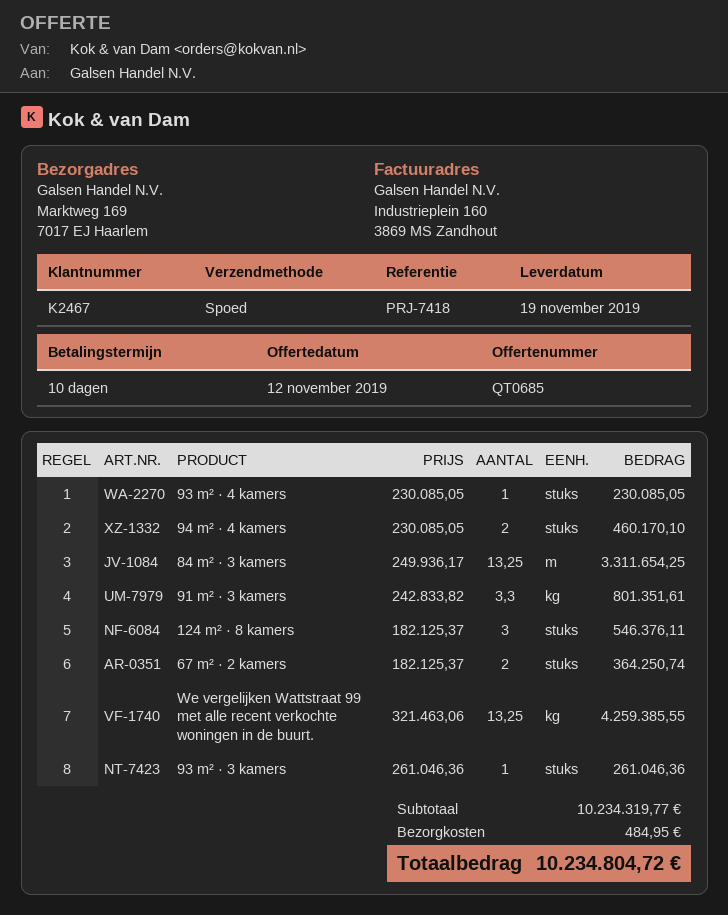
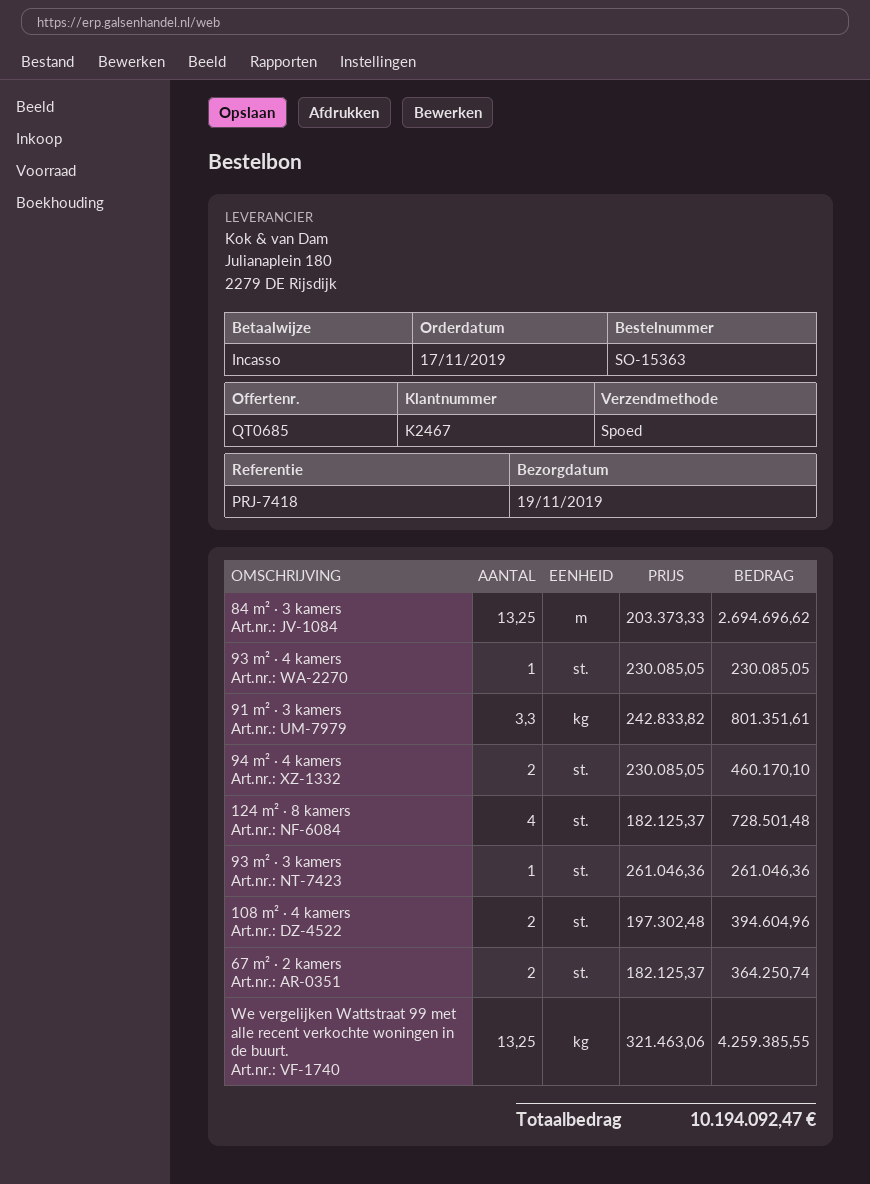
84 m² · 3 kamers: 13.25 x 249936.17 = 3311654.25 -> 13.25 x 203373.33 = 2694696.62
124 m² · 8 kamers: 3 x 182125.37 = 546376.11 -> 4 x 182125.37 = 728501.48
108 m² · 4 kamers: none -> 2 x 197302.48 = 394604.96
shipping: 484.95 -> none
total: 10234804.72 -> 10194092.47

